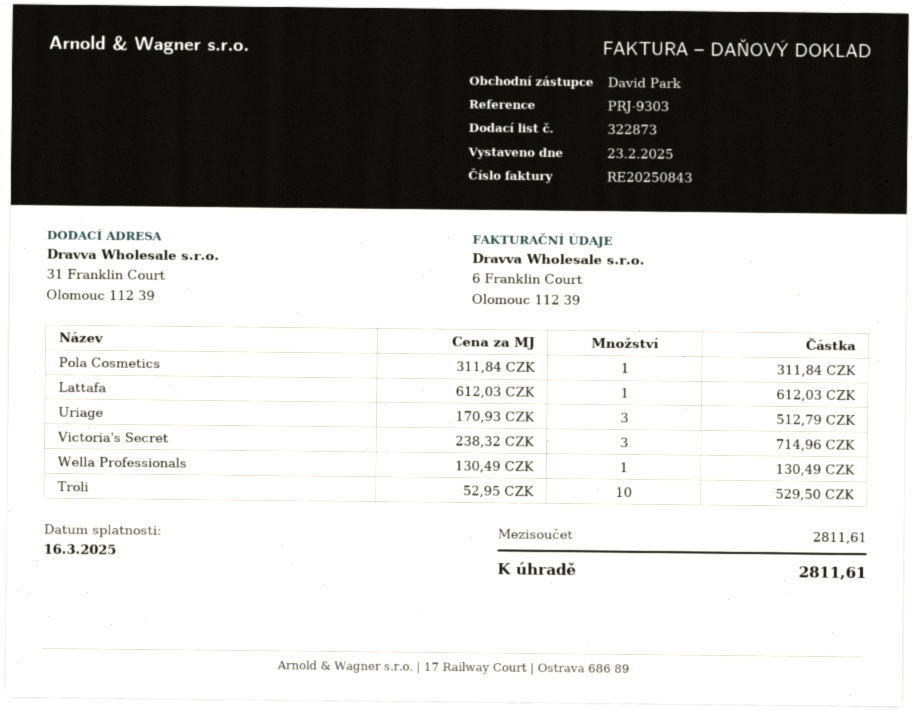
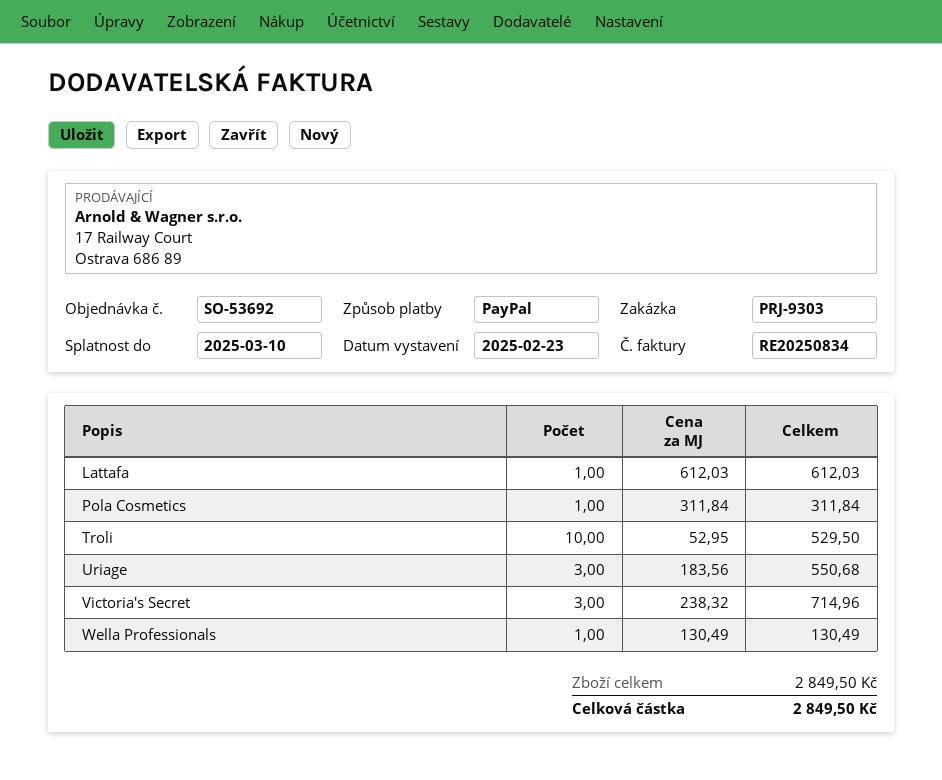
invoice number: RE20250843 -> RE20250834
due date: 2025-03-16 -> 2025-03-10
Uriage: 3 x 170.93 = 512.79 -> 3 x 183.56 = 550.68
subtotal: 2811.61 -> 2849.50
total: 2811.61 -> 2849.50

